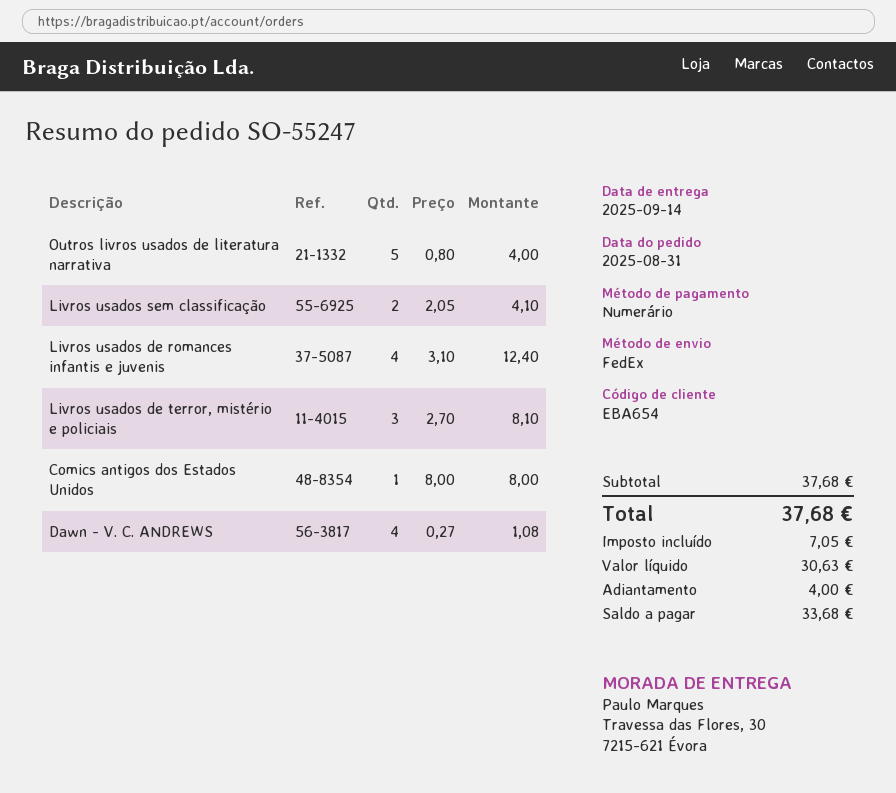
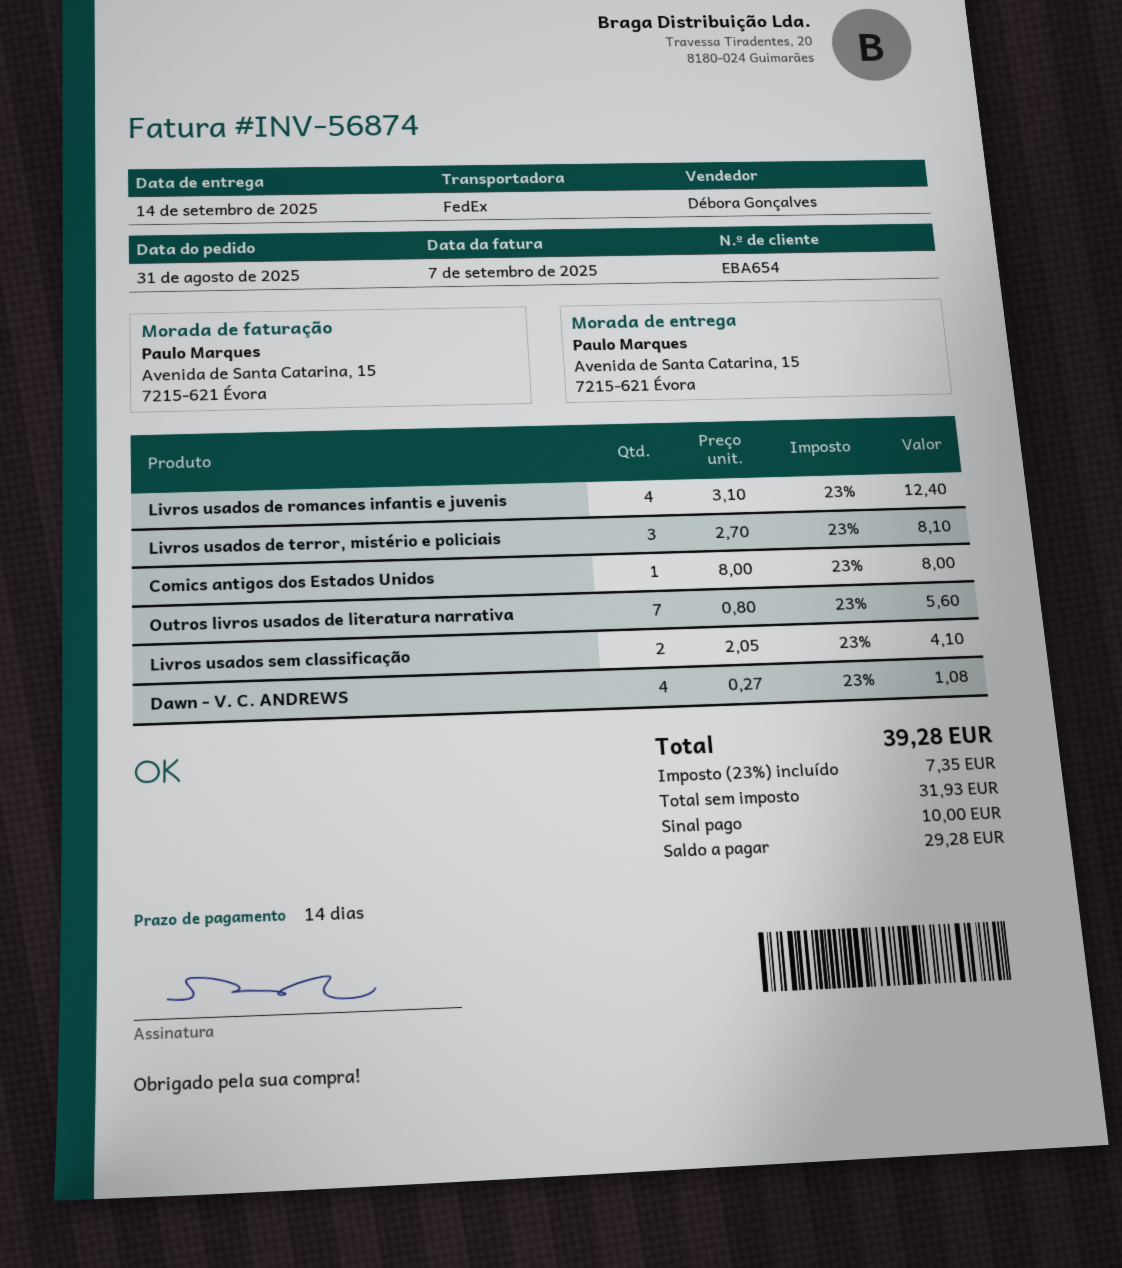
ship to: Travessa das Flores, 30, 7215-621 Évora -> Avenida de Santa Catarina, 15, 7215-621 Évora
Outros livros usados de literatura narrativa: 5 x 0.80 = 4.00 -> 7 x 0.80 = 5.60
net: 30.63 -> 31.93
tax: 7.05 -> 7.35
total: 37.68 -> 39.28
deposit: 4.00 -> 10.00
balance: 33.68 -> 29.28

